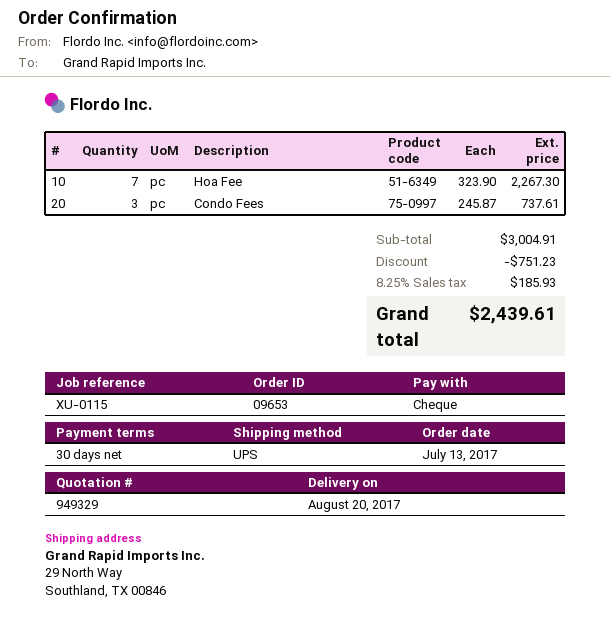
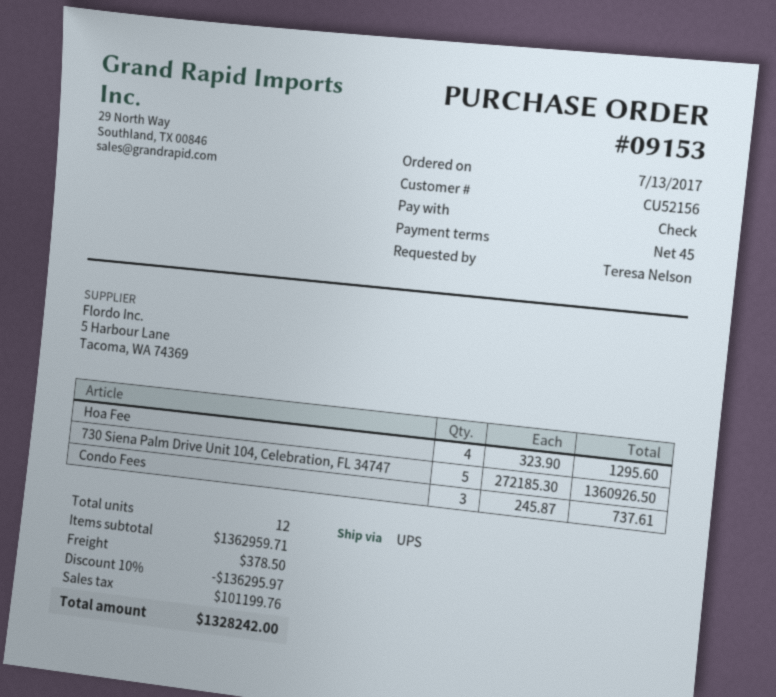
order number: 09653 -> 09153
payment terms: 30 days -> 45 days
Hoa Fee: 7 x 323.90 = 2267.30 -> 4 x 323.90 = 1295.60
730 Siena Palm Drive Unit 104, Celebration, FL 34747: none -> 5 x 272185.30 = 1360926.50
subtotal: 3004.91 -> 1362959.71
discount: 751.23 -> 136295.97
shipping: none -> 378.50
tax: 185.93 -> 101199.76
total: 2439.61 -> 1328242.00

